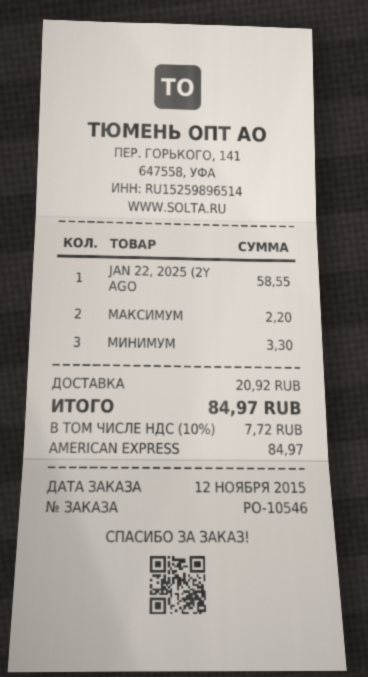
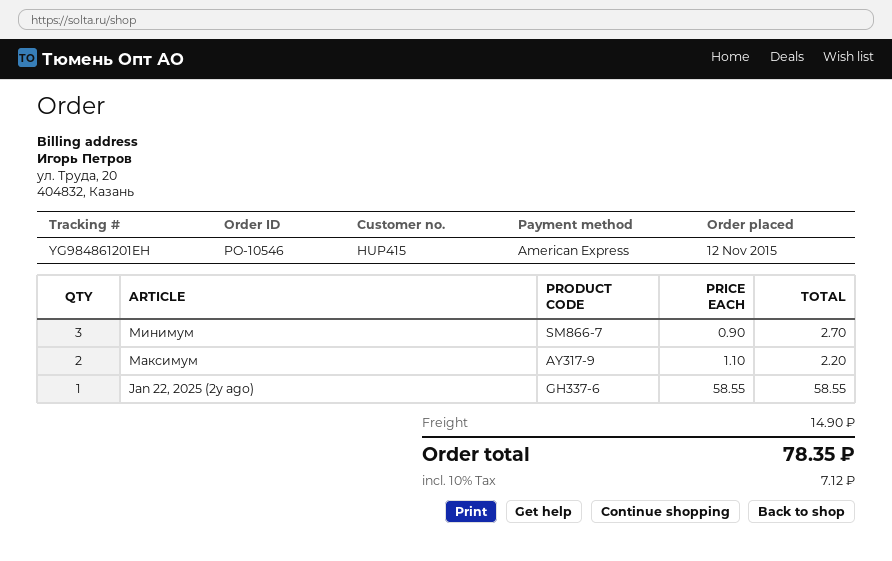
МИНИМУМ: 3 for 3.30 -> 3 for 2.70
shipping: 20.92 -> 14.90
tax: 10% = 7.72 -> 10% = 7.12
total: 84.97 -> 78.35

